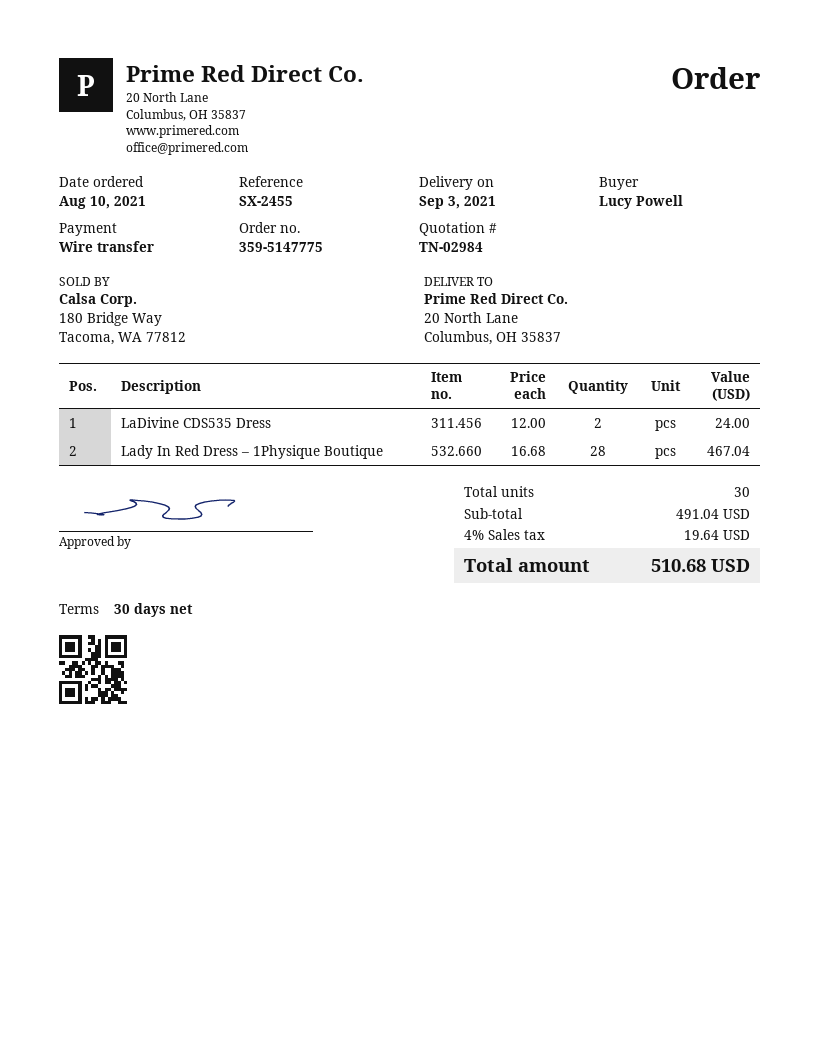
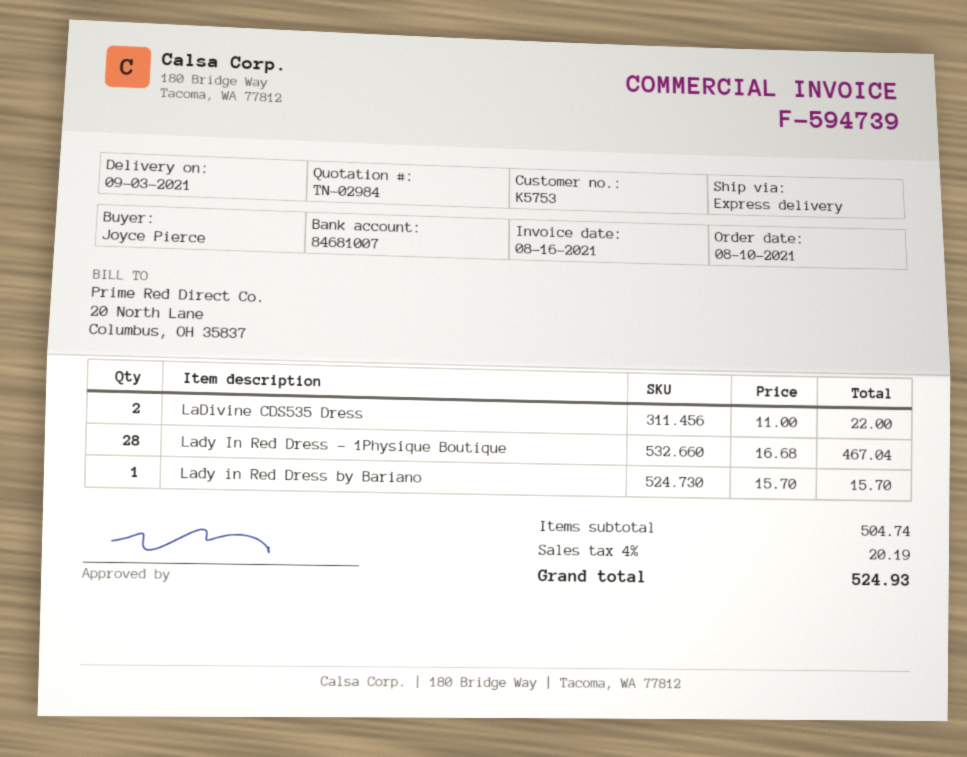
ordered by: Lucy Powell -> Joyce Pierce
LaDivine CDS535 Dress: 2 x 12.00 = 24.00 -> 2 x 11.00 = 22.00
Lady in Red Dress by Bariano: none -> 1 x 15.70 = 15.70
subtotal: 491.04 -> 504.74
tax: 4% = 19.64 -> 4% = 20.19
total: 510.68 -> 524.93

